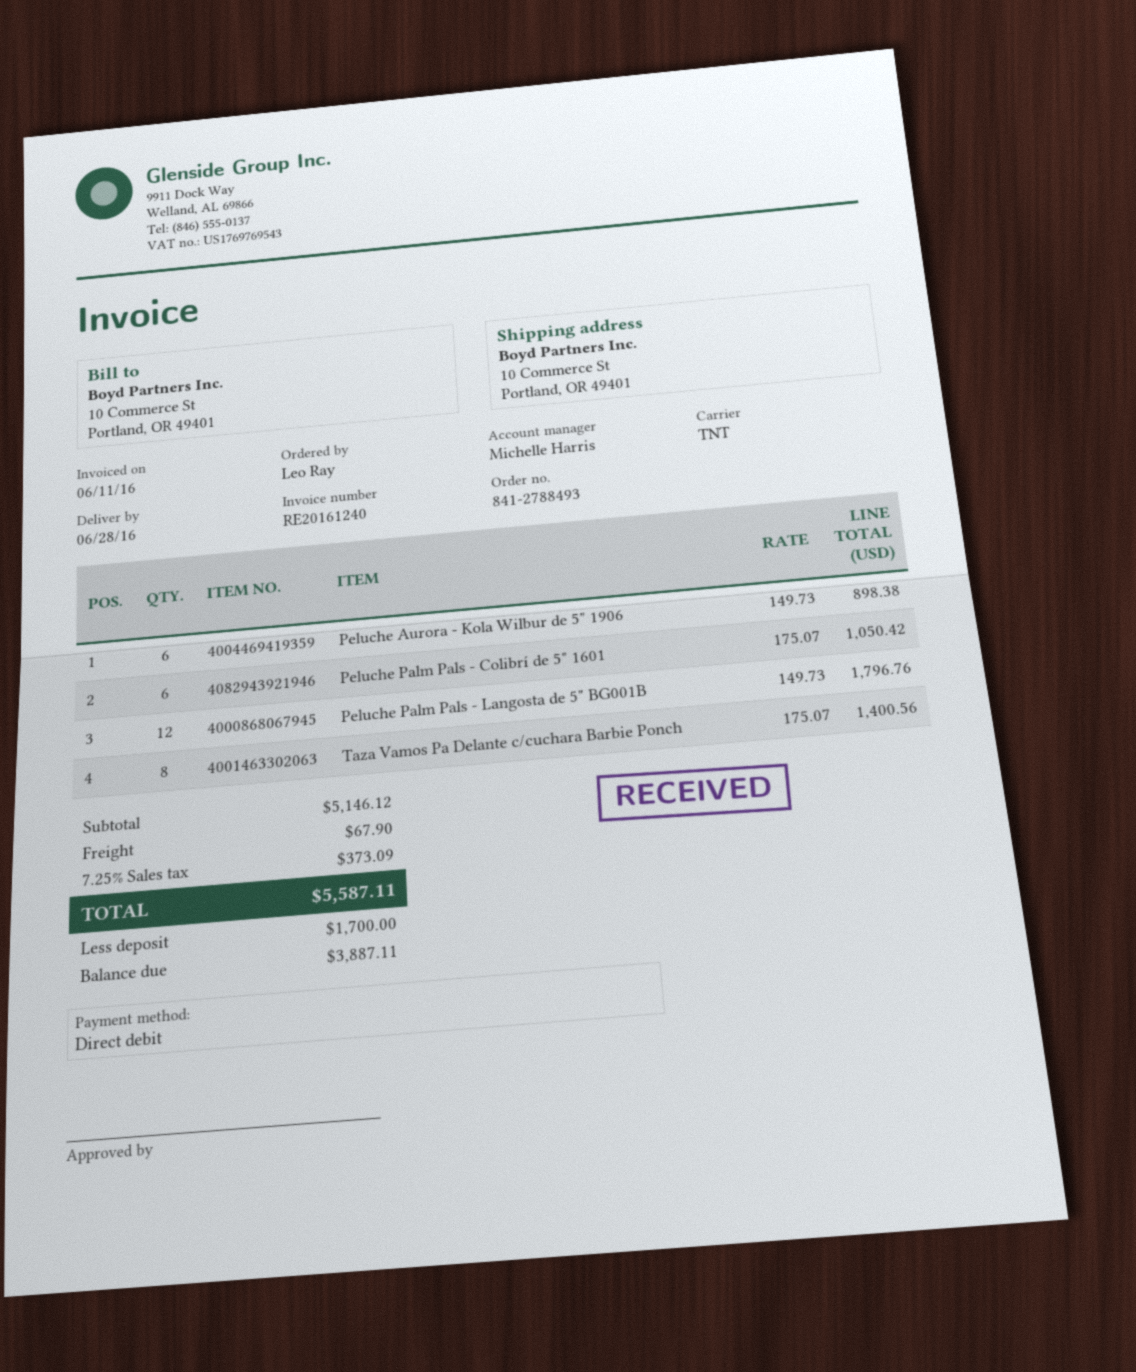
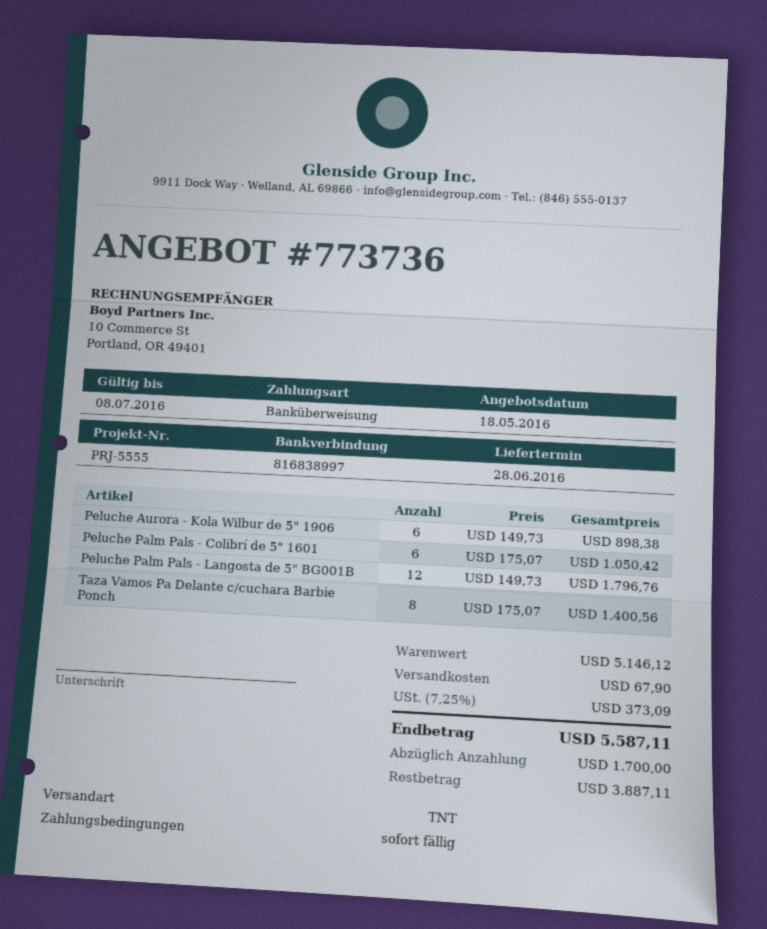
payment method: direct debit -> bank transfer

